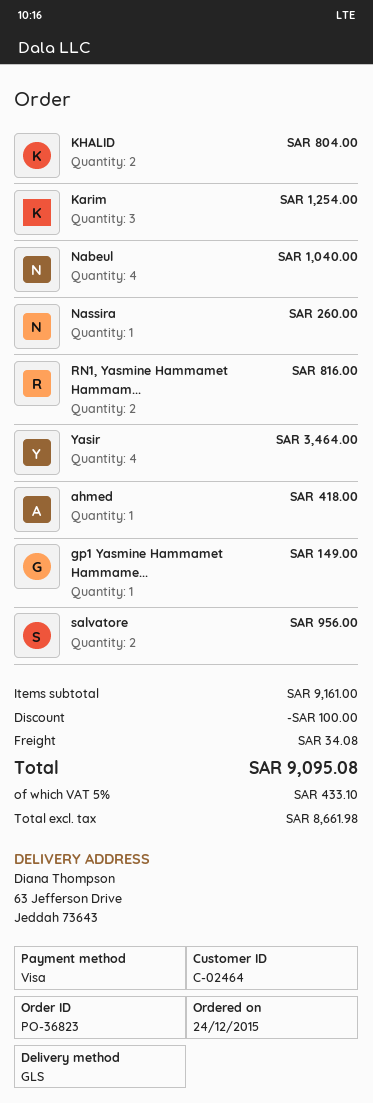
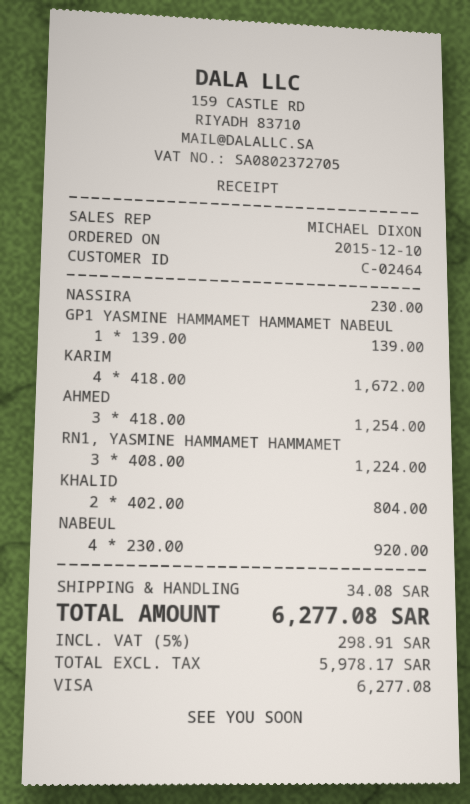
order date: 2015-12-24 -> 2015-12-10
Karim: 3 for 1254.00 -> 4 for 1672.00
Nabeul: 4 for 1040.00 -> 4 for 920.00
Nassira: 1 for 260.00 -> 1 for 230.00
RN1, Yasmine Hammamet Hammam...: 2 for 816.00 -> 3 for 1224.00
Yasir: 4 for 3464.00 -> none
ahmed: 1 for 418.00 -> 3 for 1254.00
gp1 Yasmine Hammamet Hammame...: 1 for 149.00 -> 1 for 139.00
salvatore: 2 for 956.00 -> none
discount: 100.00 -> none
net: 8661.98 -> 5978.17
tax: 5% = 433.10 -> 5% = 298.91
total: 9095.08 -> 6277.08

